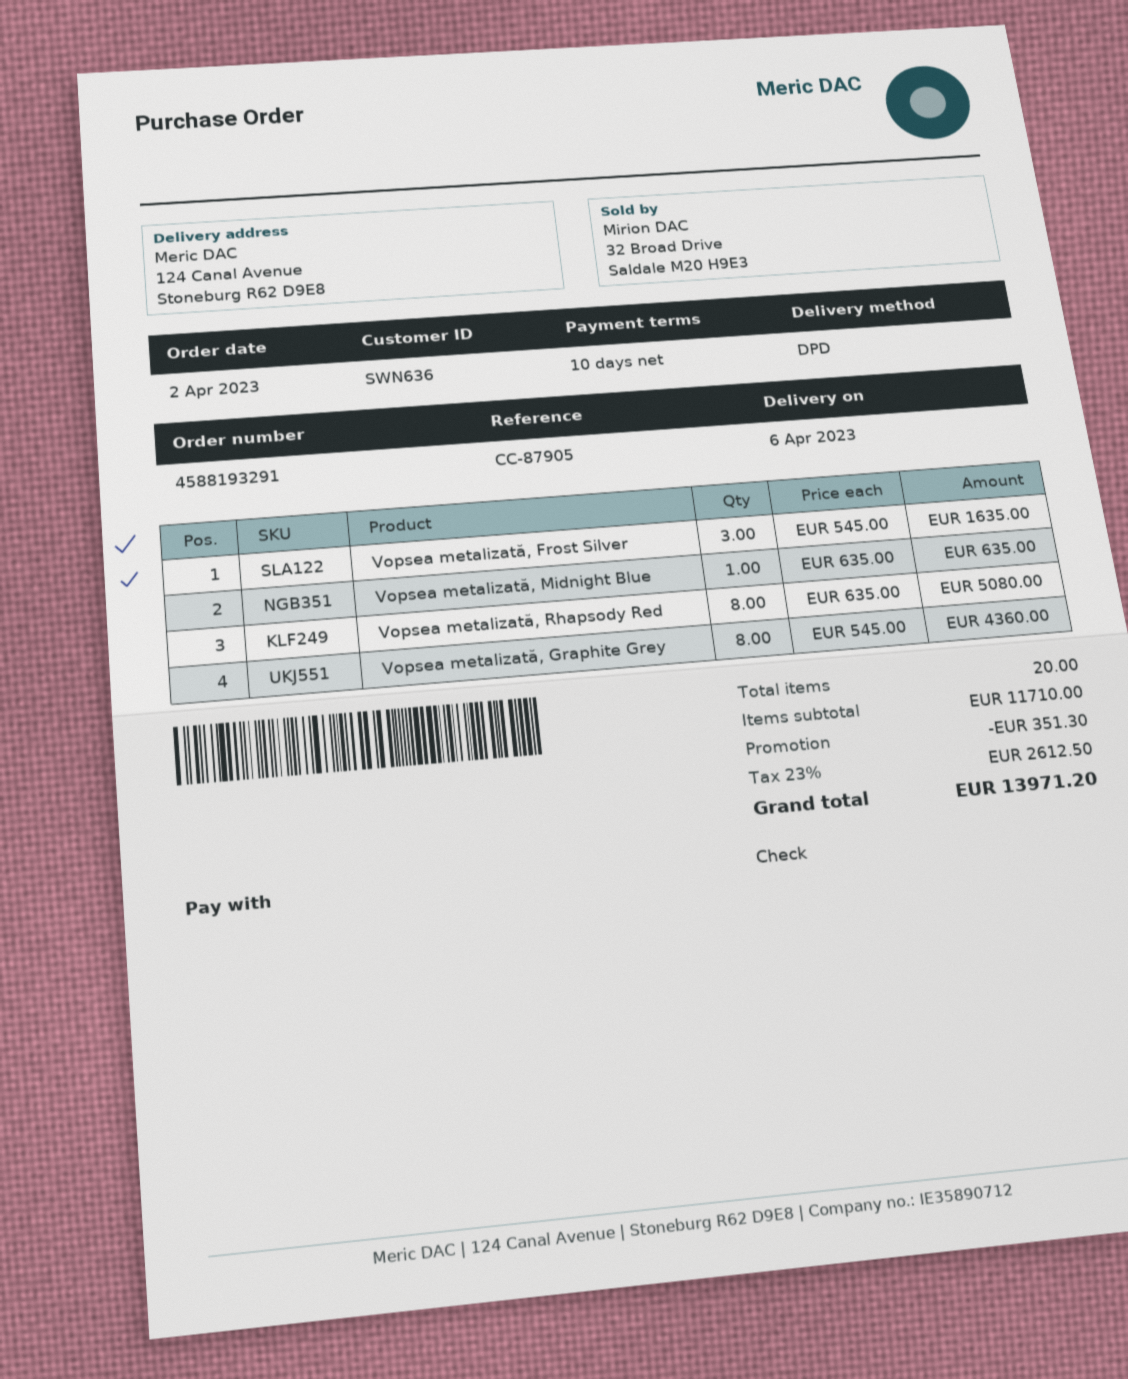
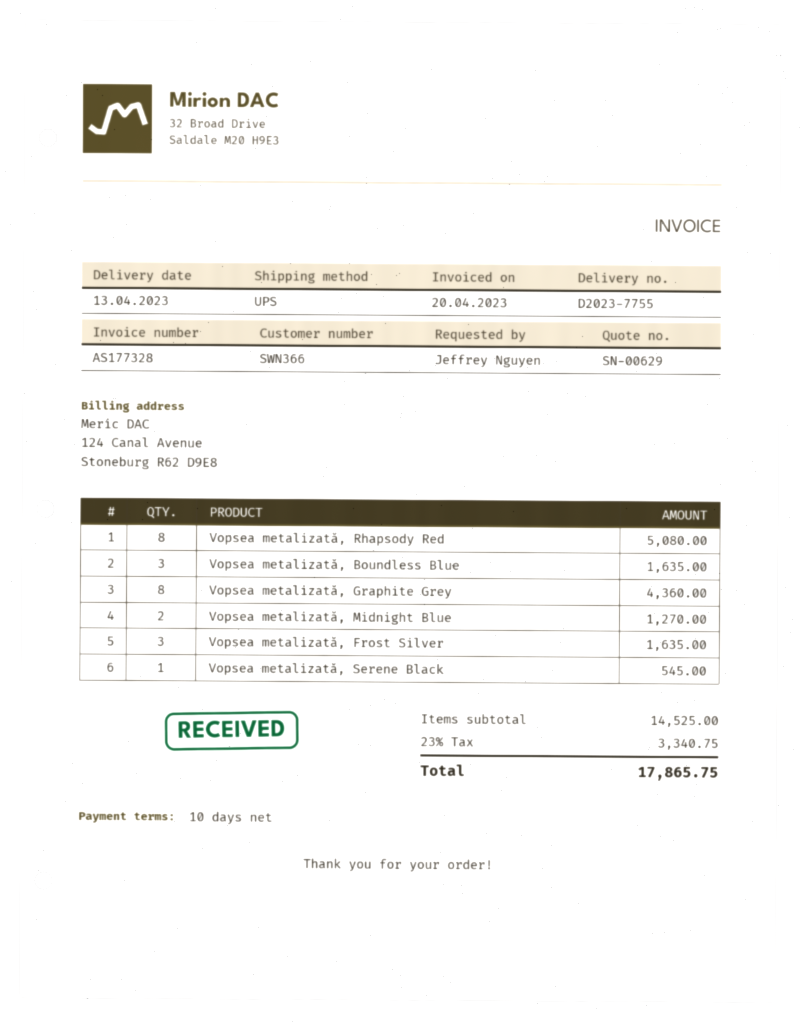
delivery date: 2023-04-06 -> 2023-04-13
customer number: SWN636 -> SWN366
shipping method: DPD -> UPS
Vopsea metalizată, Midnight Blue: 1 for 635.00 -> 2 for 1270.00
Vopsea metalizată, Boundless Blue: none -> 3 for 1635.00
Vopsea metalizată, Serene Black: none -> 1 for 545.00
subtotal: 11710.00 -> 14525.00
discount: 351.30 -> none
tax: 23% = 2612.50 -> 23% = 3340.75
total: 13971.20 -> 17865.75

